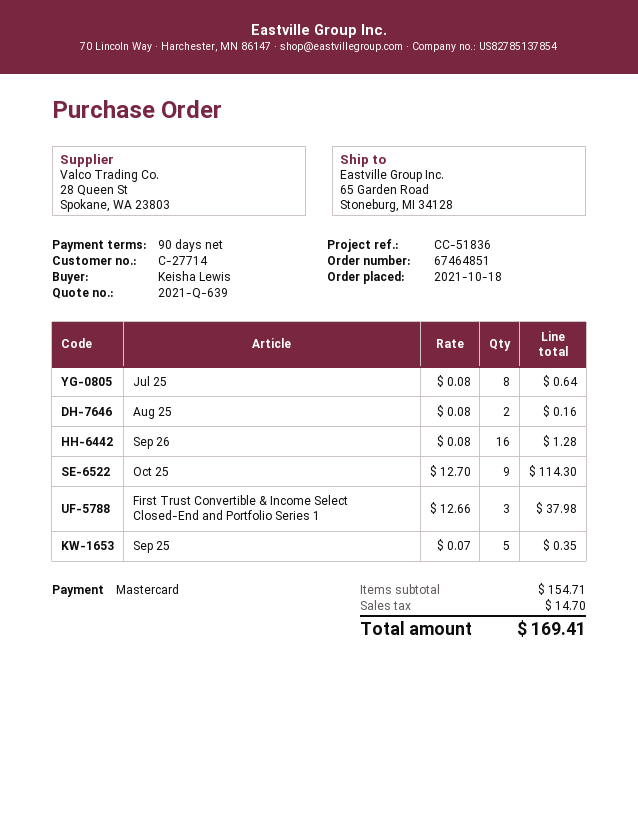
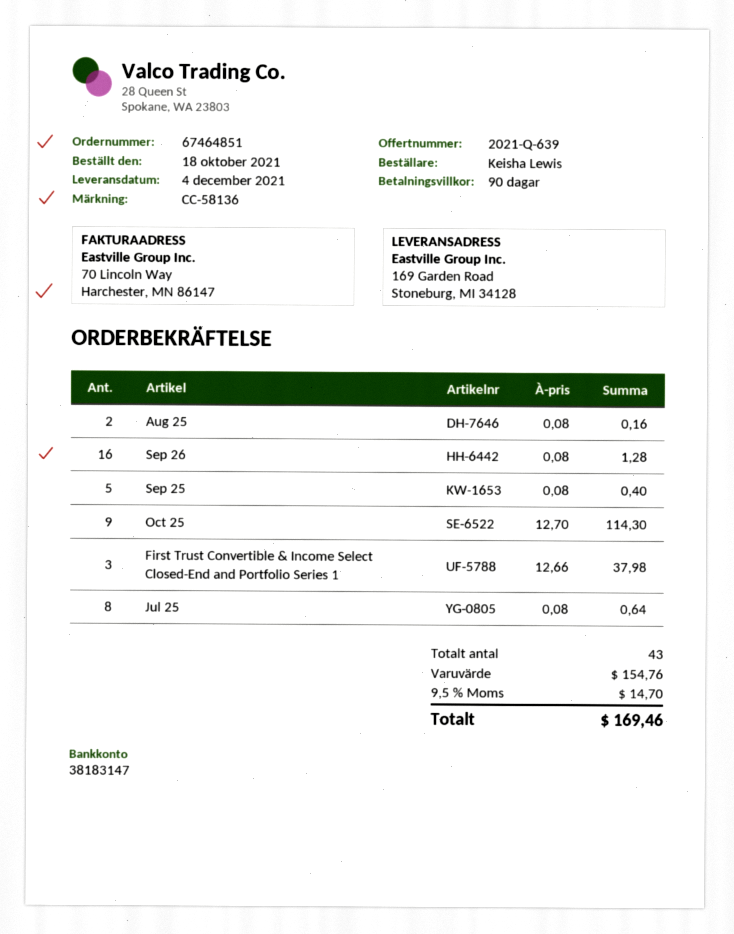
reference: CC-51836 -> CC-58136
ship to: 65 Garden Road, Stoneburg, MI 34128 -> 169 Garden Road, Stoneburg, MI 34128
Sep 25: 5 x 0.07 = 0.35 -> 5 x 0.08 = 0.40
subtotal: 154.71 -> 154.76
total: 169.41 -> 169.46

